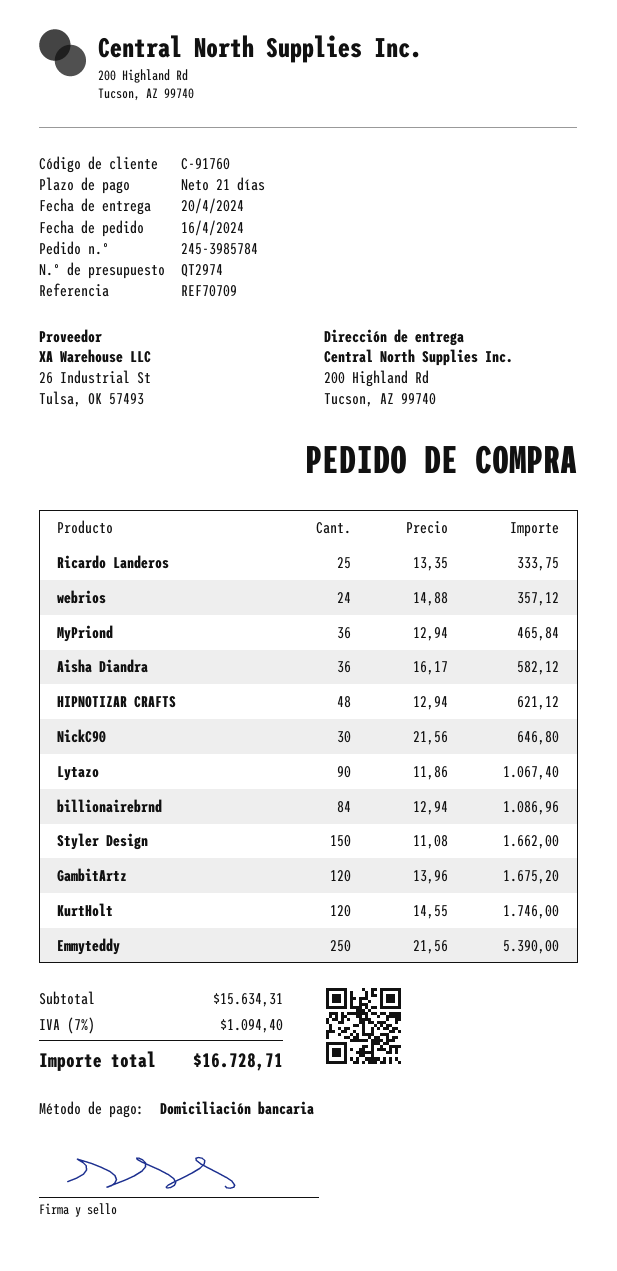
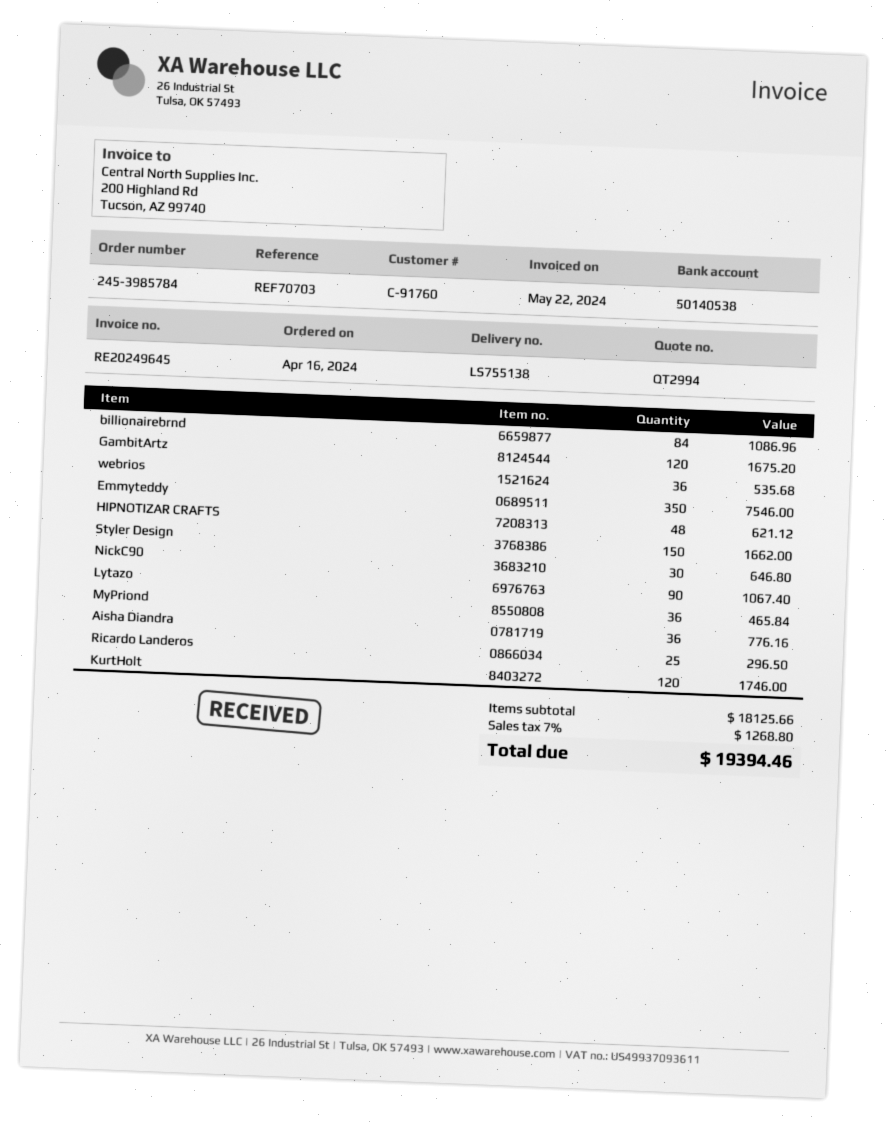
quote number: QT2974 -> QT2994
reference: REF70709 -> REF70703
Ricardo Landeros: 25 for 333.75 -> 25 for 296.50
webrios: 24 for 357.12 -> 36 for 535.68
Aisha Diandra: 36 for 582.12 -> 36 for 776.16
Emmyteddy: 250 for 5390.00 -> 350 for 7546.00
subtotal: 15634.31 -> 18125.66
tax: 7% = 1094.40 -> 7% = 1268.80
total: 16728.71 -> 19394.46

